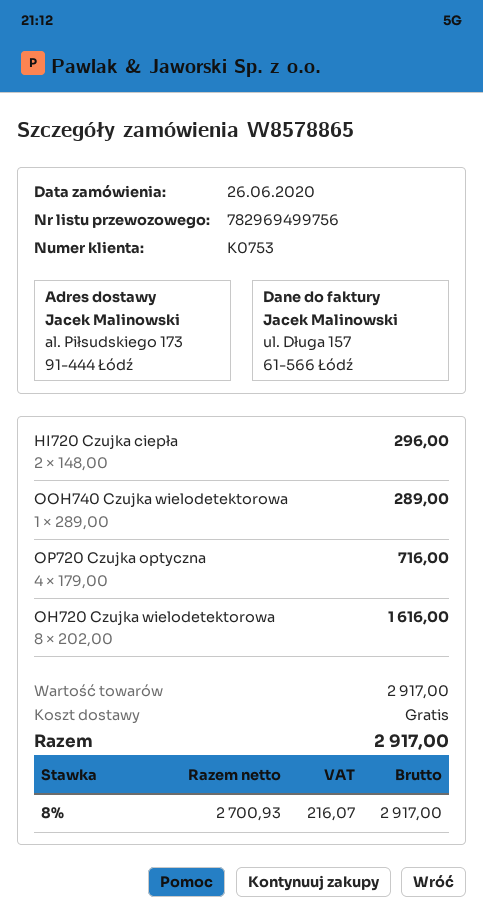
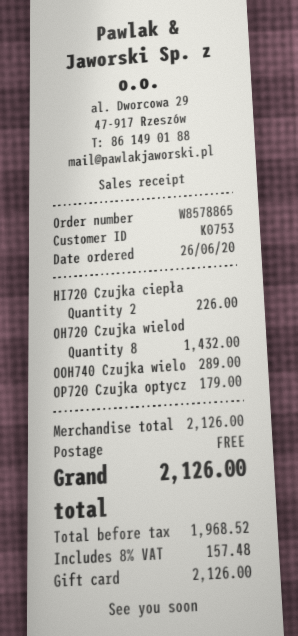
HI720 Czujka ciepła: 2 for 296.00 -> 2 for 226.00
OP720 Czujka optyczna: 4 for 716.00 -> 1 for 179.00
OH720 Czujka wielodetektorowa: 8 for 1616.00 -> 8 for 1432.00
subtotal: 2917.00 -> 2126.00
net: 2700.93 -> 1968.52
tax: 8% = 216.07 -> 8% = 157.48
total: 2917.00 -> 2126.00

